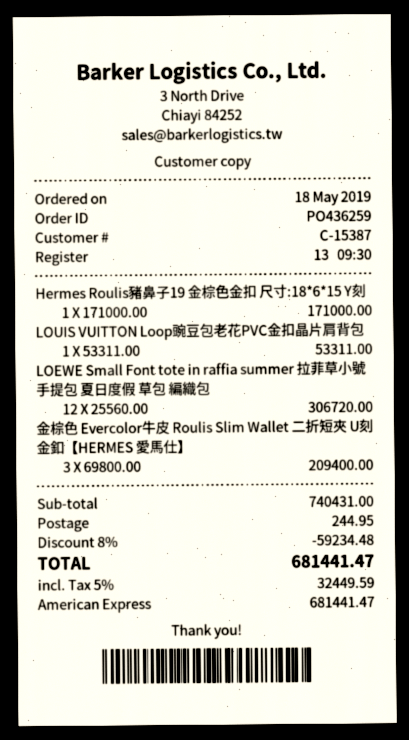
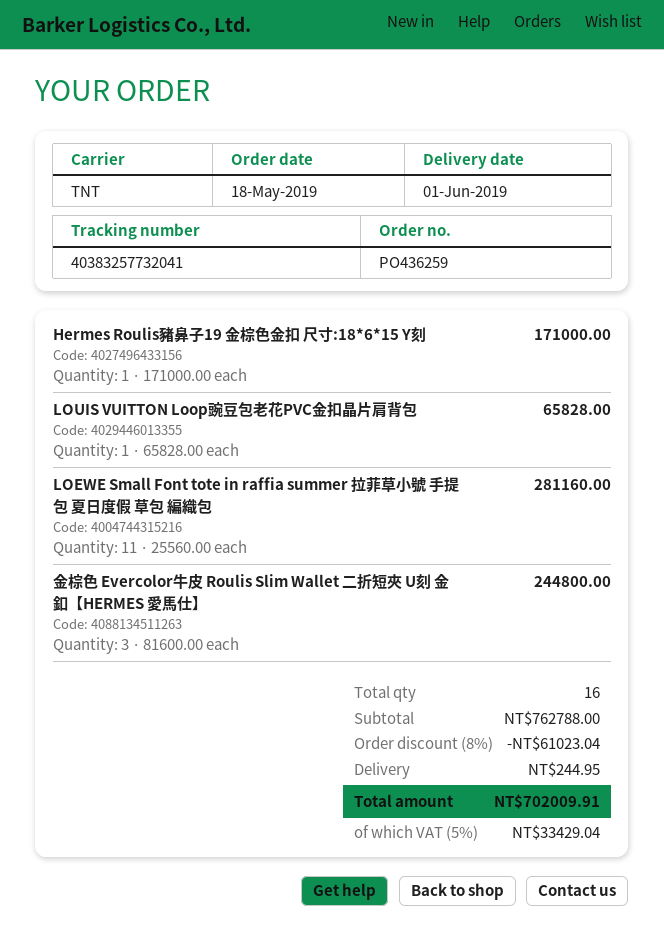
LOUIS VUITTON Loop豌豆包老花PVC金扣晶片肩背包: 1 x 53311.00 = 53311.00 -> 1 x 65828.00 = 65828.00
LOEWE Small Font tote in raffia summer 拉菲草小號 手提包 夏日度假 草包 編織包: 12 x 25560.00 = 306720.00 -> 11 x 25560.00 = 281160.00
金棕色 Evercolor牛皮 Roulis Slim Wallet 二折短夾 U刻 金釦【HERMES 愛馬仕】: 3 x 69800.00 = 209400.00 -> 3 x 81600.00 = 244800.00
subtotal: 740431.00 -> 762788.00
discount: 8% = 59234.48 -> 8% = 61023.04
tax: 5% = 32449.59 -> 5% = 33429.04
total: 681441.47 -> 702009.91

